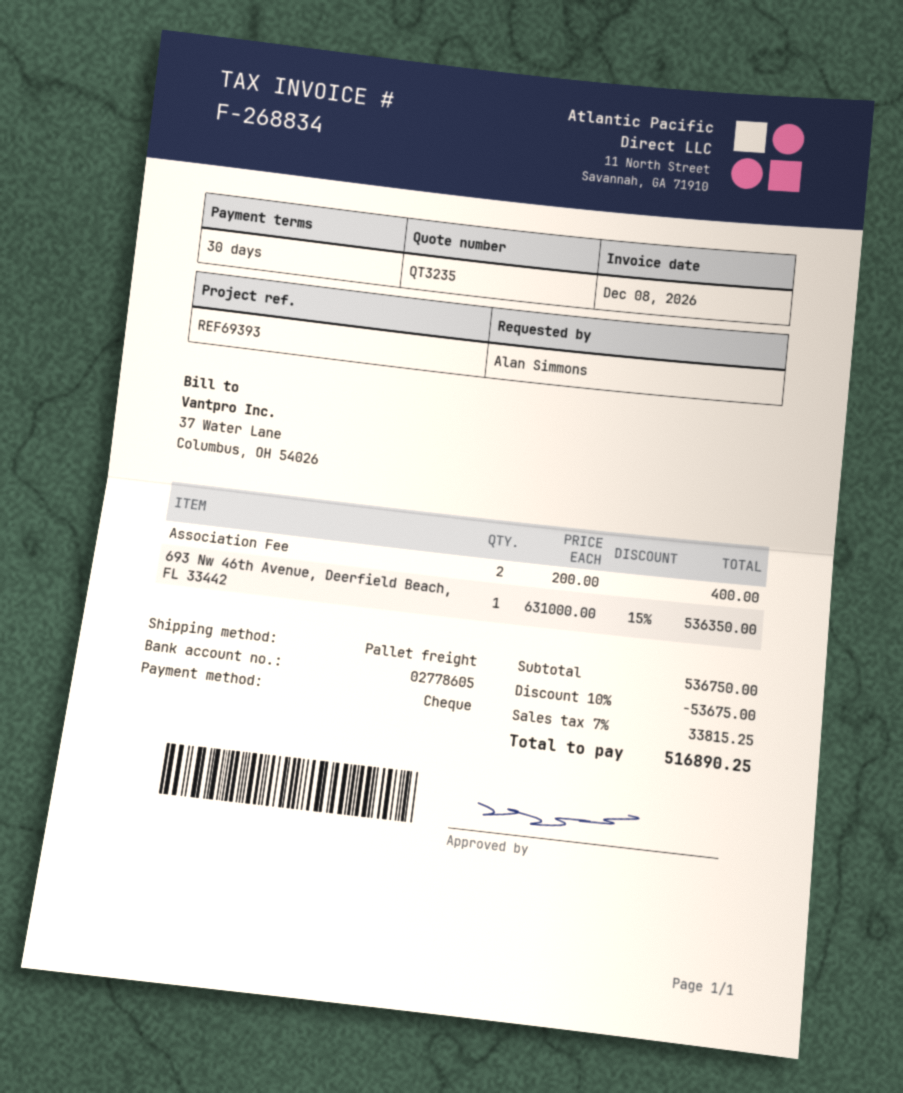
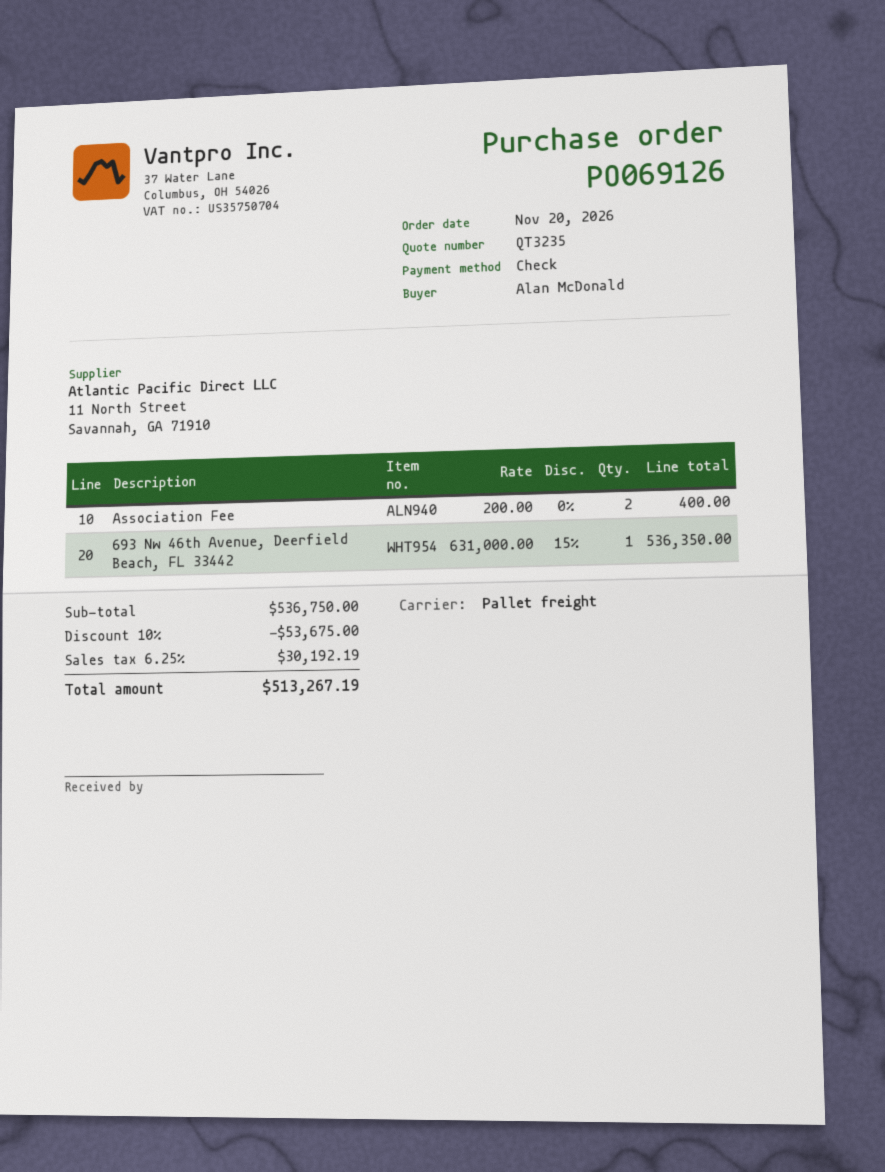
ordered by: Alan Simmons -> Alan McDonald
tax: 7% = 33815.25 -> 6.25% = 30192.19
total: 516890.25 -> 513267.19

